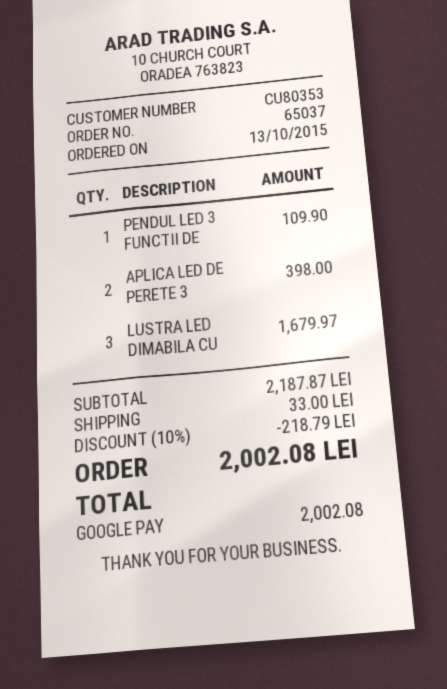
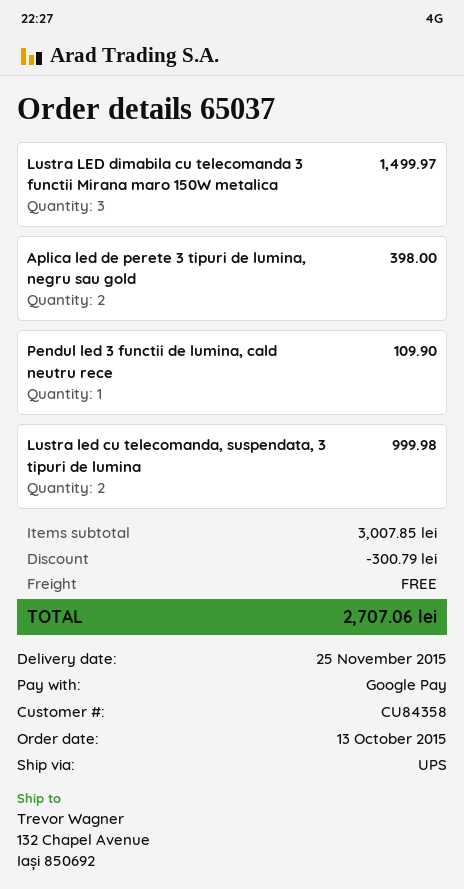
customer number: CU80353 -> CU84358
LUSTRA LED DIMABILA CU: 3 for 1679.97 -> 3 for 1499.97
Lustra led cu telecomanda, suspendata, 3 tipuri de lumina: none -> 2 for 999.98
subtotal: 2187.87 -> 3007.85
discount: 218.79 -> 300.79
shipping: 33.00 -> 0.00
total: 2002.08 -> 2707.06

